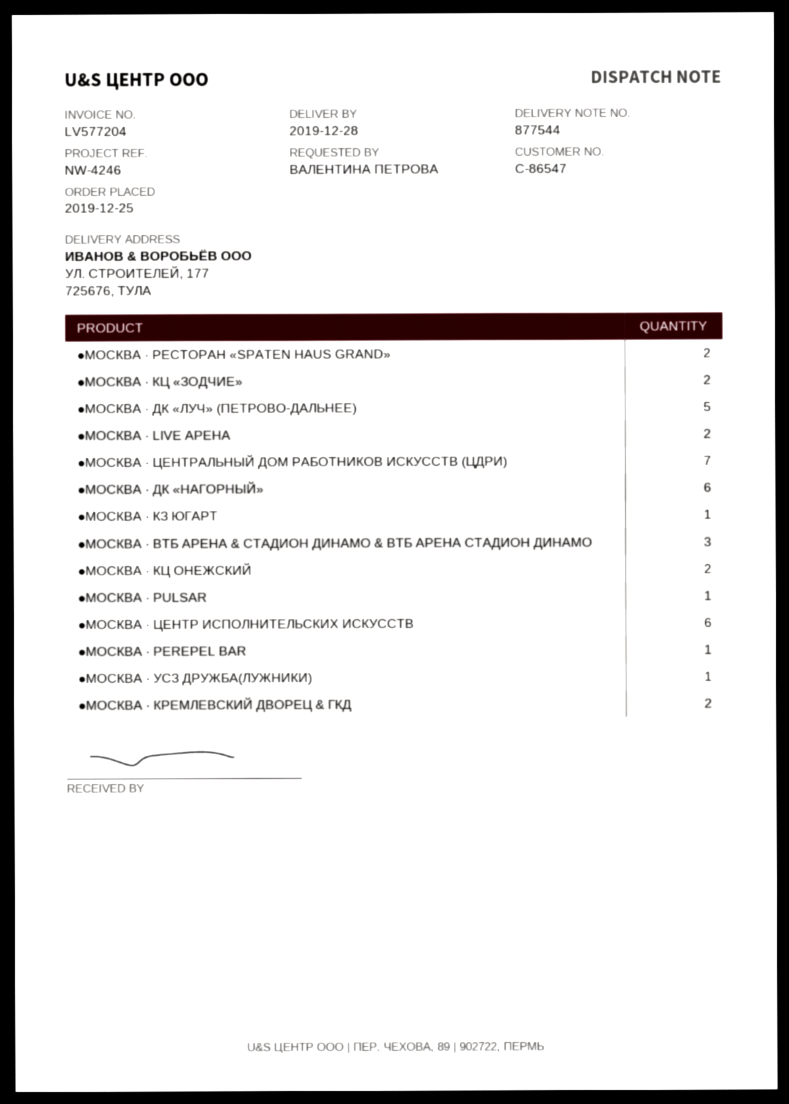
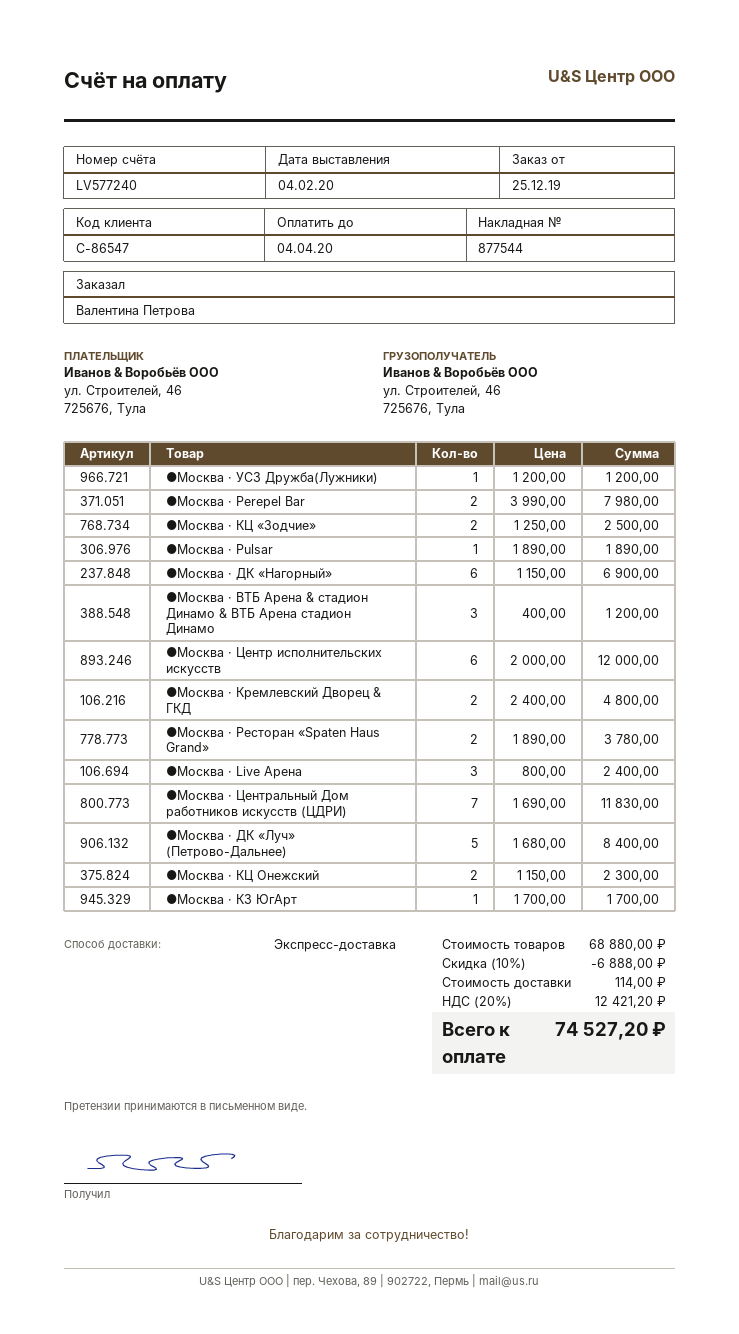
invoice number: LV577204 -> LV577240
ship to: УЛ. СТРОИТЕЛЕЙ, 177, 725676, ТУЛА -> ул. Строителей, 46, 725676, Тула
●МОСКВА · LIVE АРЕНА: 2 -> 3
●МОСКВА · PEREPEL BAR: 1 -> 2

